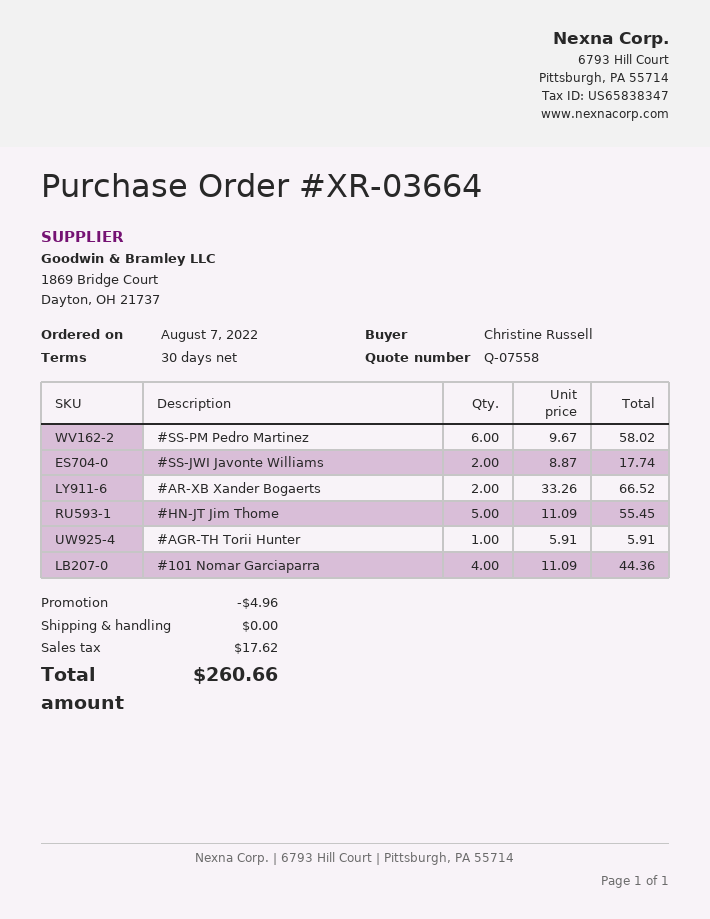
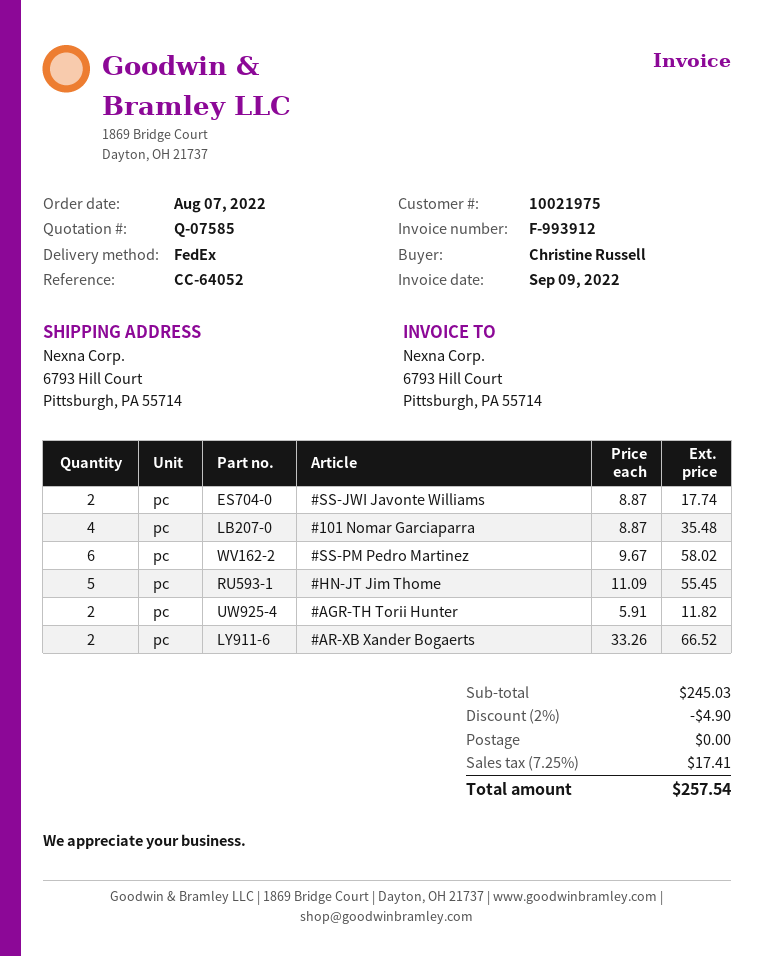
quote number: Q-07558 -> Q-07585
#AGR-TH Torii Hunter: 1 x 5.91 = 5.91 -> 2 x 5.91 = 11.82
#101 Nomar Garciaparra: 4 x 11.09 = 44.36 -> 4 x 8.87 = 35.48
discount: 4.96 -> 4.90
tax: 17.62 -> 17.41
total: 260.66 -> 257.54

